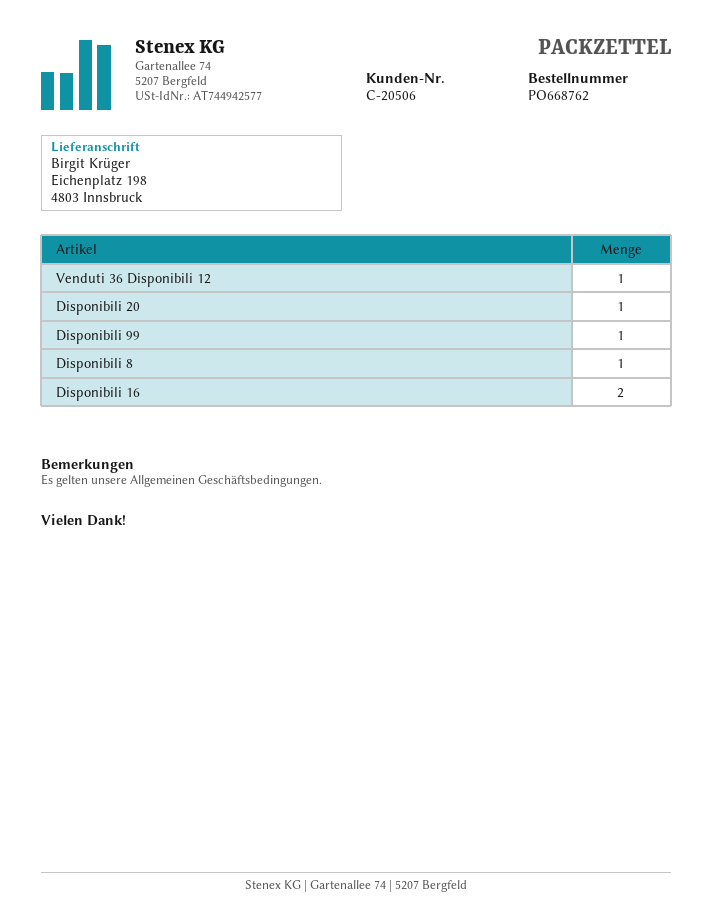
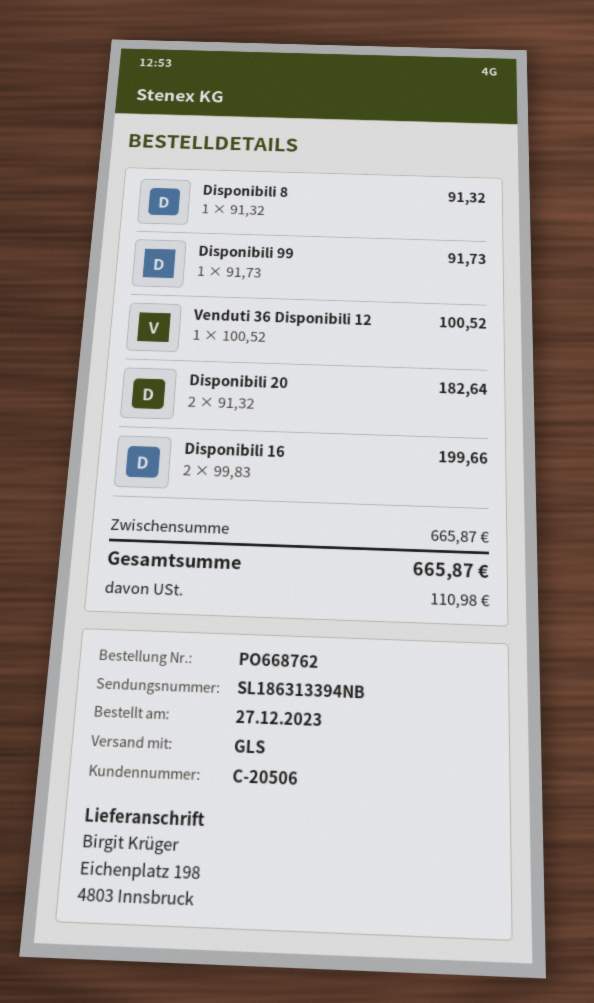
Disponibili 20: 1 -> 2

